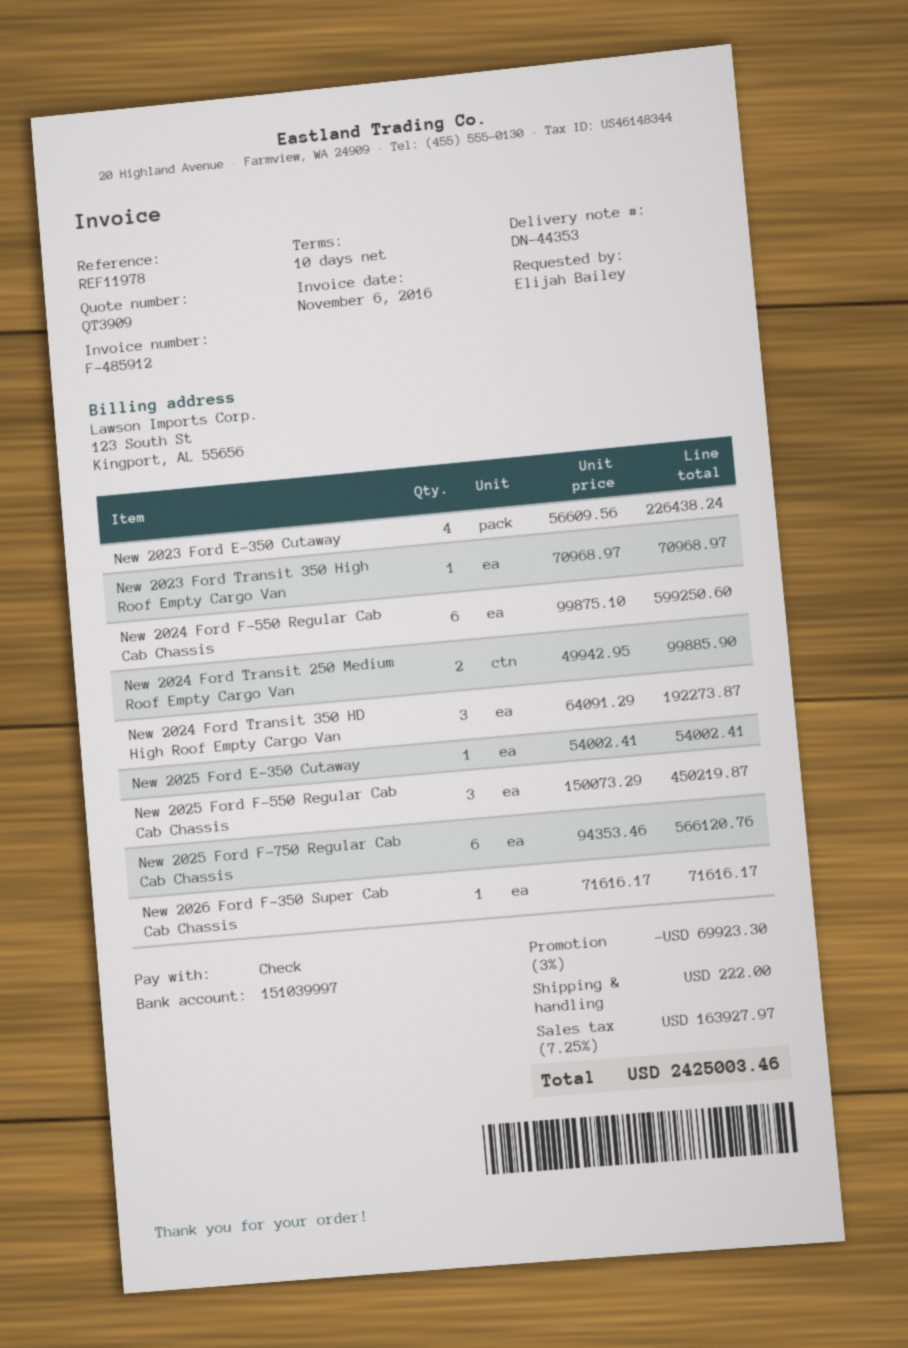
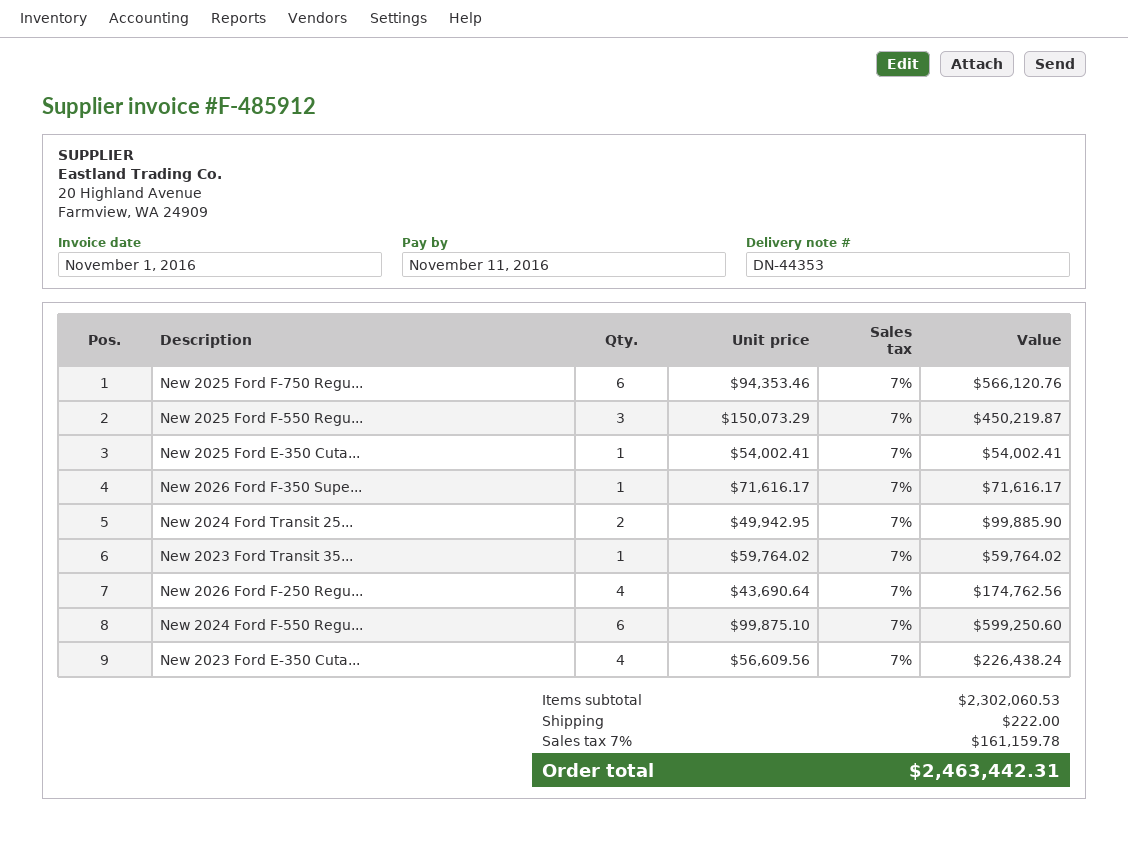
invoice date: 2016-11-06 -> 2016-11-01
New 2023 Ford Transit 350 High Roof Empty Cargo Van: 1 x 70968.97 = 70968.97 -> 1 x 59764.02 = 59764.02
New 2024 Ford Transit 350 HD High Roof Empty Cargo Van: 3 x 64091.29 = 192273.87 -> none
New 2026 Ford F-250 Regu...: none -> 4 x 43690.64 = 174762.56
discount: 3% = 69923.30 -> none
tax: 7.25% = 163927.97 -> 7% = 161159.78
total: 2425003.46 -> 2463442.31

